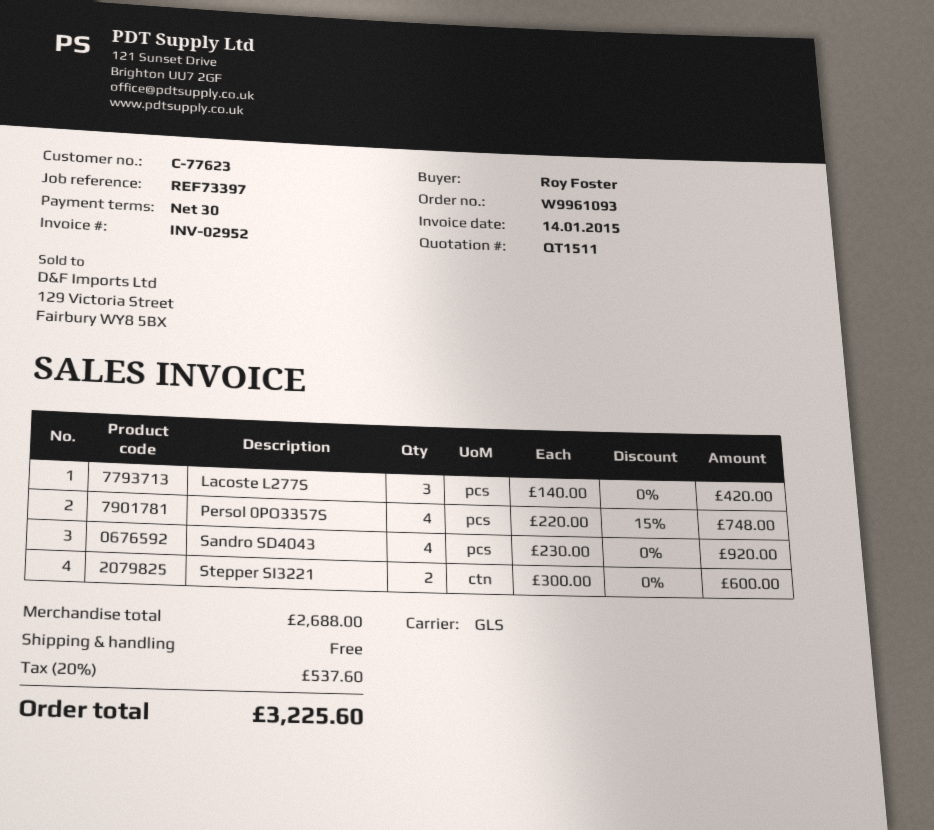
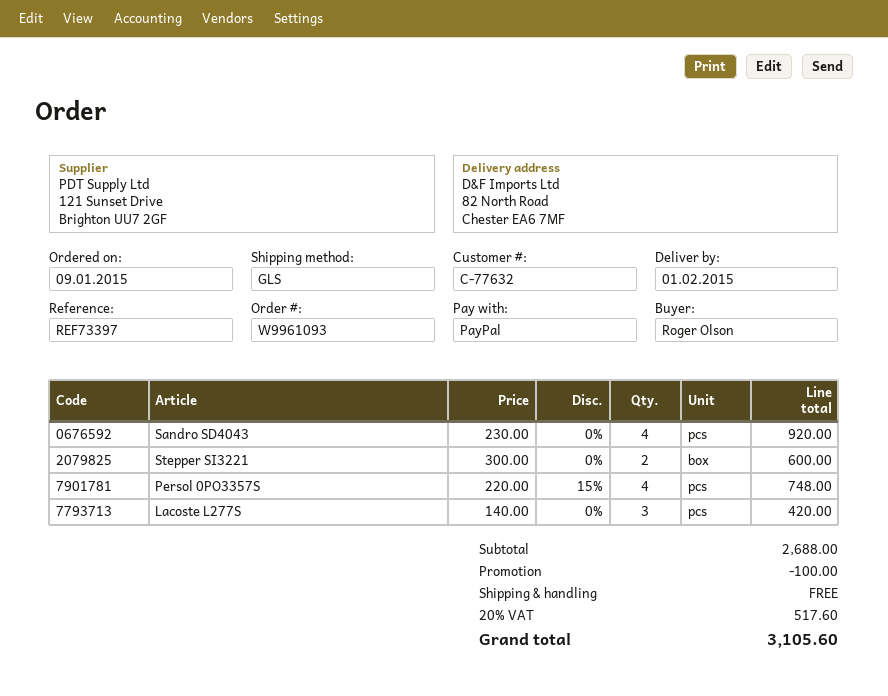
customer number: C-77623 -> C-77632
ordered by: Roy Foster -> Roger Olson
discount: none -> 100.00
tax: 20% = 537.60 -> 20% = 517.60
total: 3225.60 -> 3105.60

